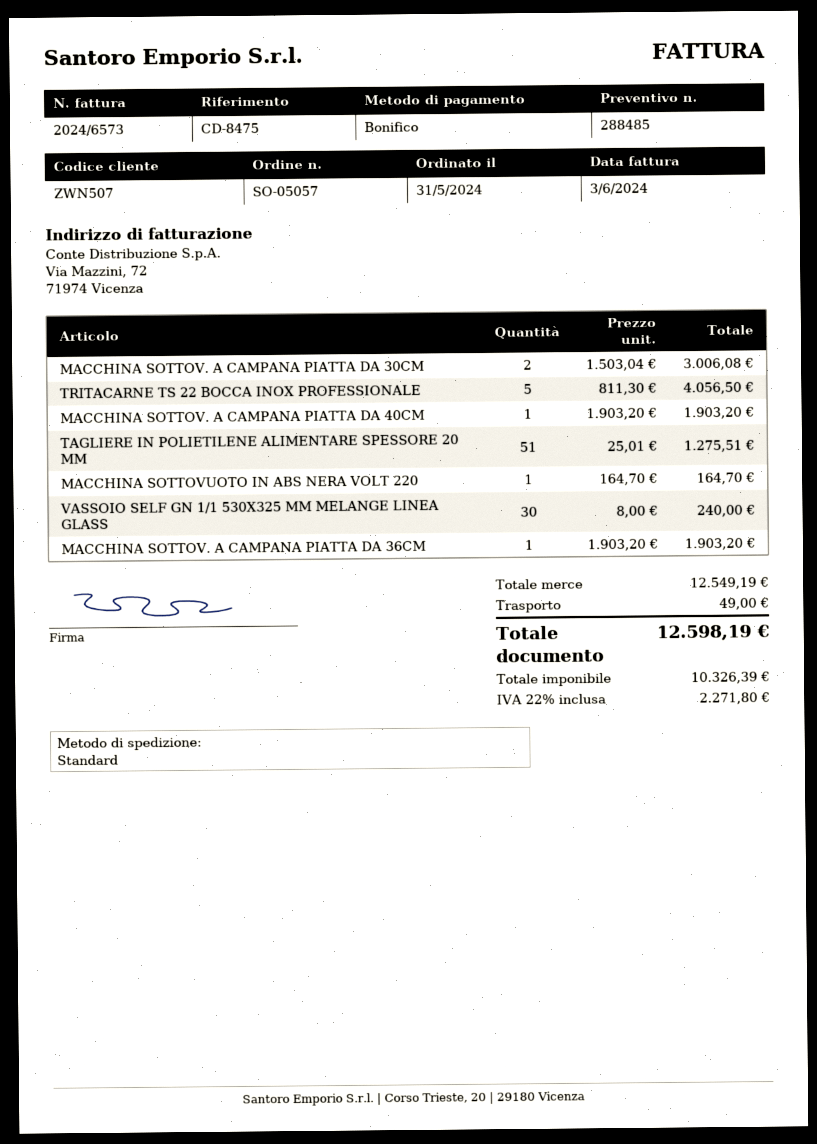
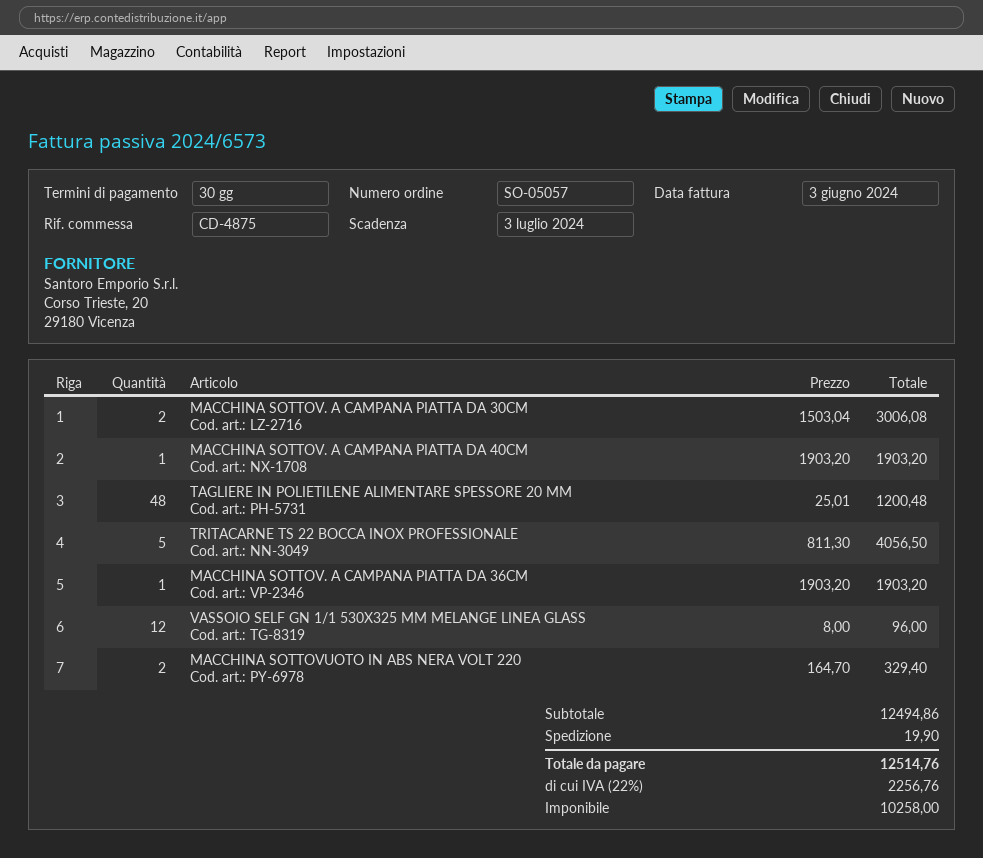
reference: CD-8475 -> CD-4875
TAGLIERE IN POLIETILENE ALIMENTARE SPESSORE 20 MM: 51 x 25.01 = 1275.51 -> 48 x 25.01 = 1200.48
MACCHINA SOTTOVUOTO IN ABS NERA VOLT 220: 1 x 164.70 = 164.70 -> 2 x 164.70 = 329.40
VASSOIO SELF GN 1/1 530X325 MM MELANGE LINEA GLASS: 30 x 8.00 = 240.00 -> 12 x 8.00 = 96.00
subtotal: 12549.19 -> 12494.86
shipping: 49.00 -> 19.90
net: 10326.39 -> 10258.00
tax: 22% = 2271.80 -> 22% = 2256.76
total: 12598.19 -> 12514.76

